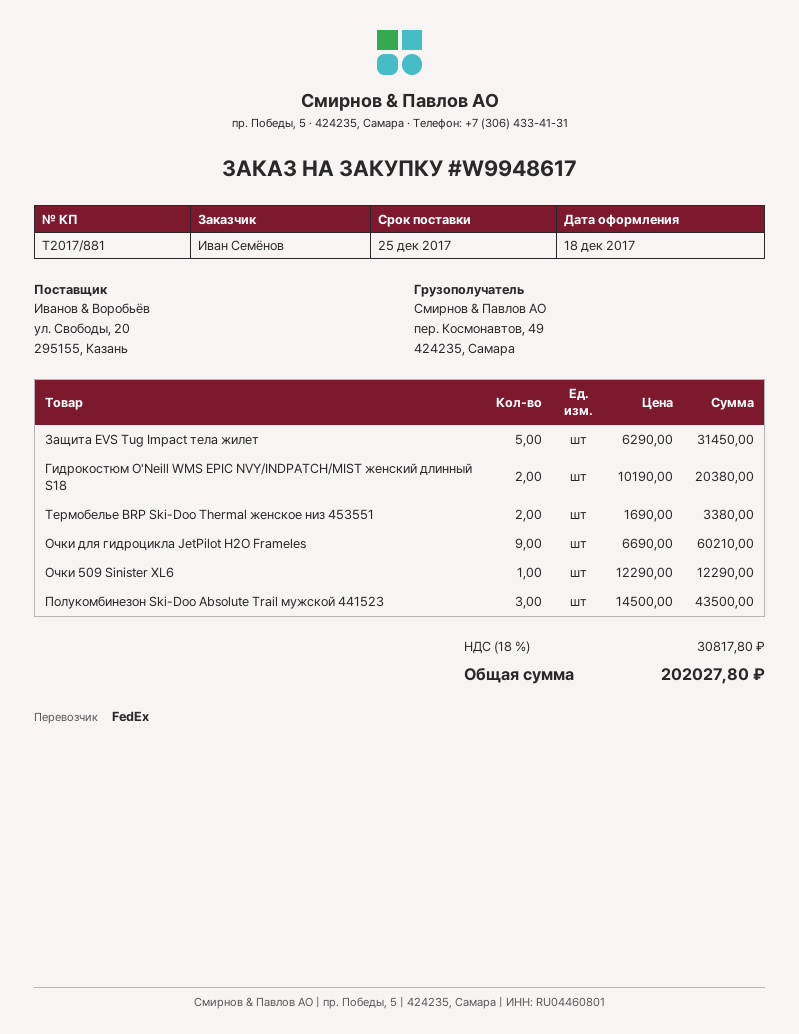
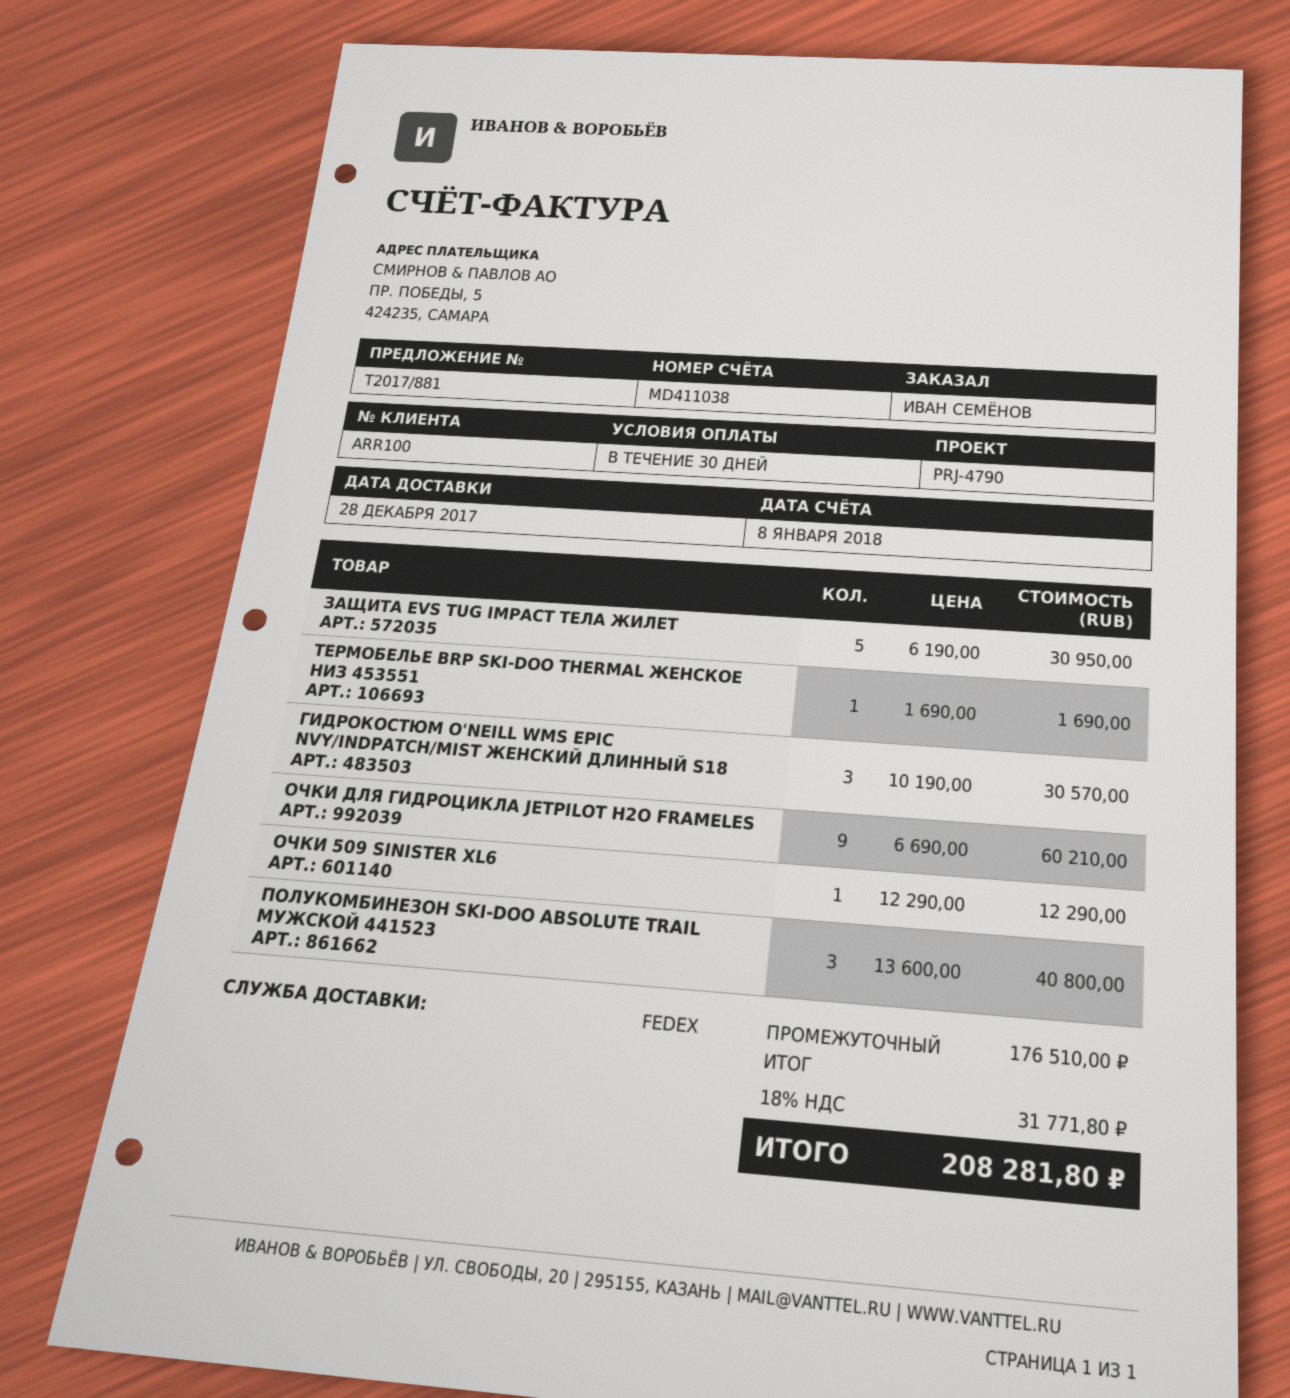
delivery date: 2017-12-25 -> 2017-12-28
Защита EVS Tug Impact тела жилет: 5 x 6290.00 = 31450.00 -> 5 x 6190.00 = 30950.00
Гидрокостюм O'Neill WMS EPIC NVY/INDPATCH/MIST женский длинный S18: 2 x 10190.00 = 20380.00 -> 3 x 10190.00 = 30570.00
Термобелье BRP Ski-Doo Thermal женское низ 453551: 2 x 1690.00 = 3380.00 -> 1 x 1690.00 = 1690.00
Полукомбинезон Ski-Doo Absolute Trail мужской 441523: 3 x 14500.00 = 43500.00 -> 3 x 13600.00 = 40800.00
tax: 18% = 30817.80 -> 18% = 31771.80
total: 202027.80 -> 208281.80

